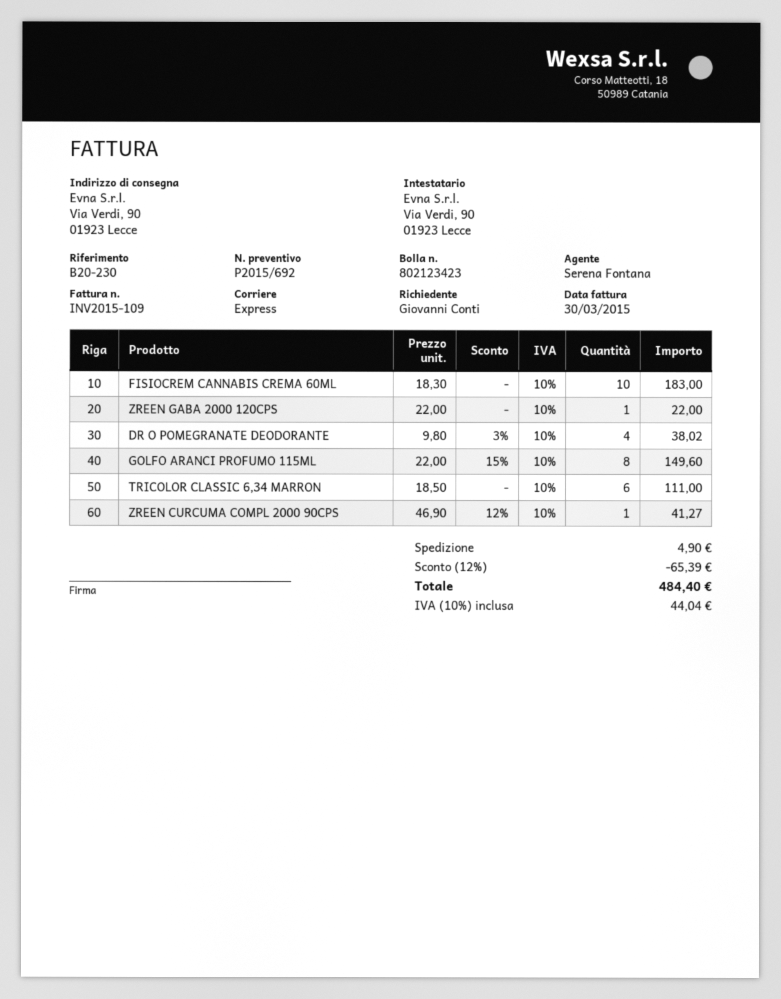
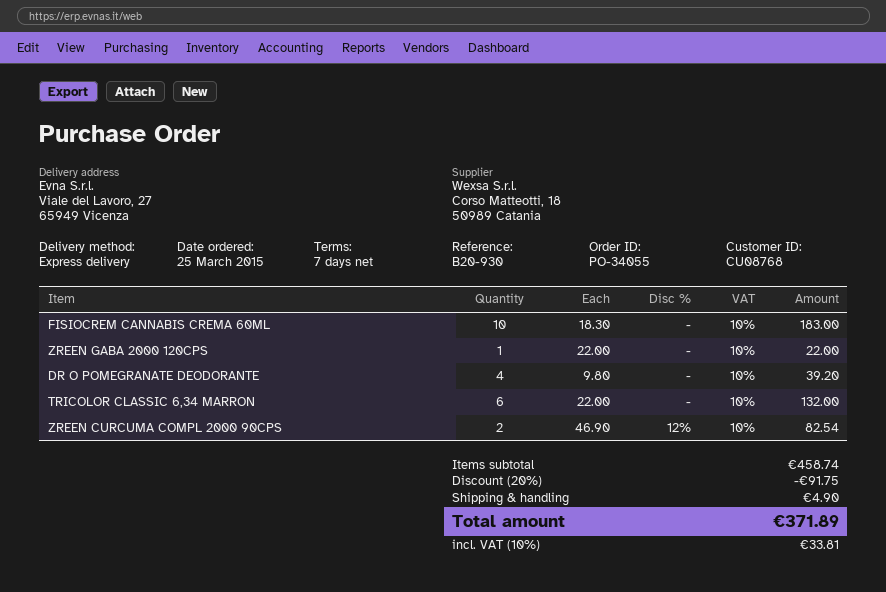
reference: B20-230 -> B20-930
ship to: Via Verdi, 90, 01923 Lecce -> Viale del Lavoro, 27, 65949 Vicenza
DR O POMEGRANATE DEODORANTE: 4 x 9.80 - 3% = 38.02 -> 4 x 9.80 = 39.20
GOLFO ARANCI PROFUMO 115ML: 8 x 22.00 - 15% = 149.60 -> none
TRICOLOR CLASSIC 6,34 MARRON: 6 x 18.50 = 111.00 -> 6 x 22.00 = 132.00
ZREEN CURCUMA COMPL 2000 90CPS: 1 x 46.90 - 12% = 41.27 -> 2 x 46.90 - 12% = 82.54
discount: 12% = 65.39 -> 20% = 91.75
tax: 10% = 44.04 -> 10% = 33.81
total: 484.40 -> 371.89

